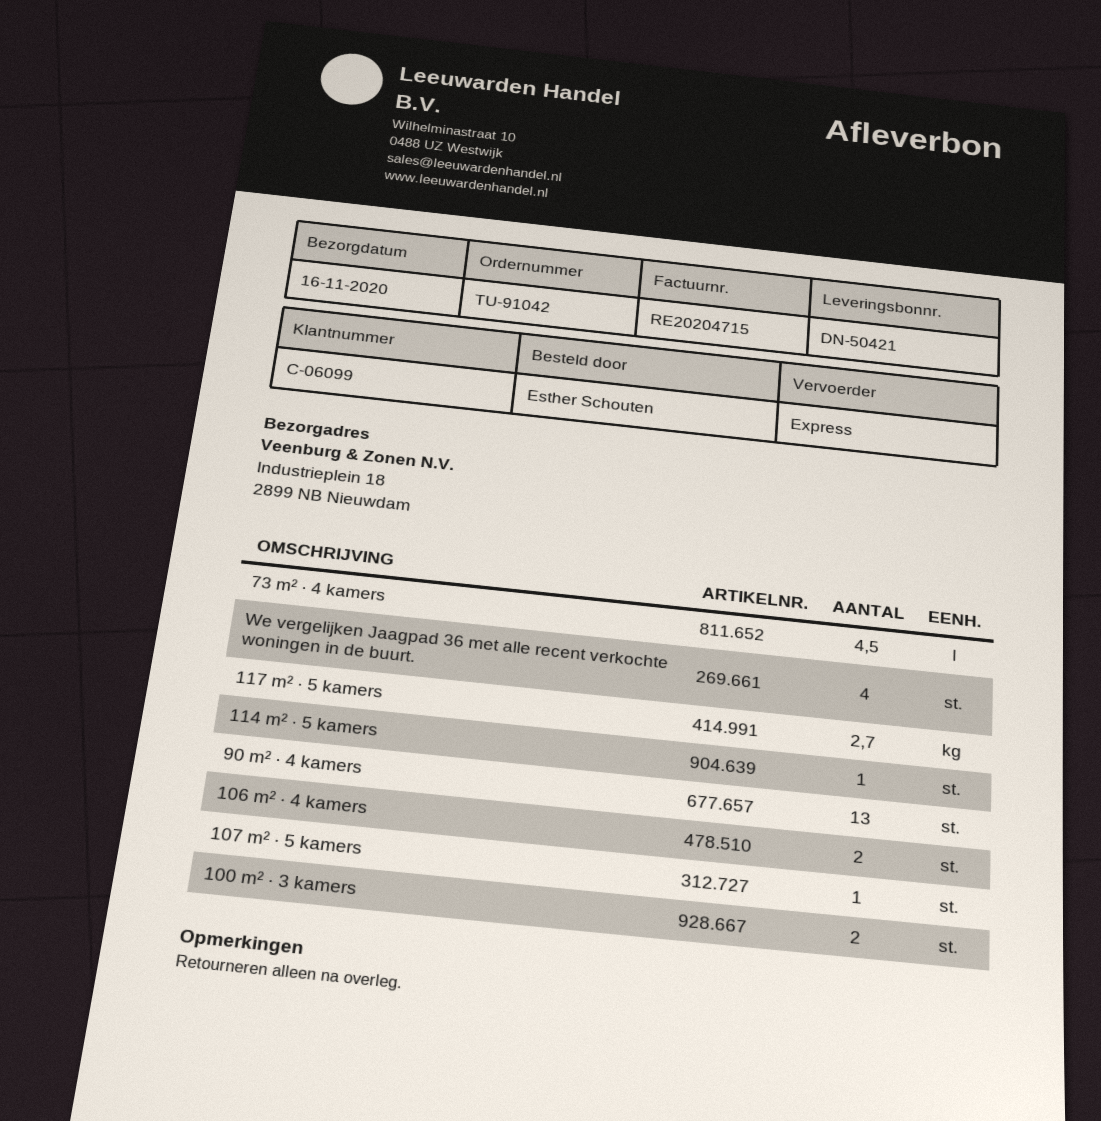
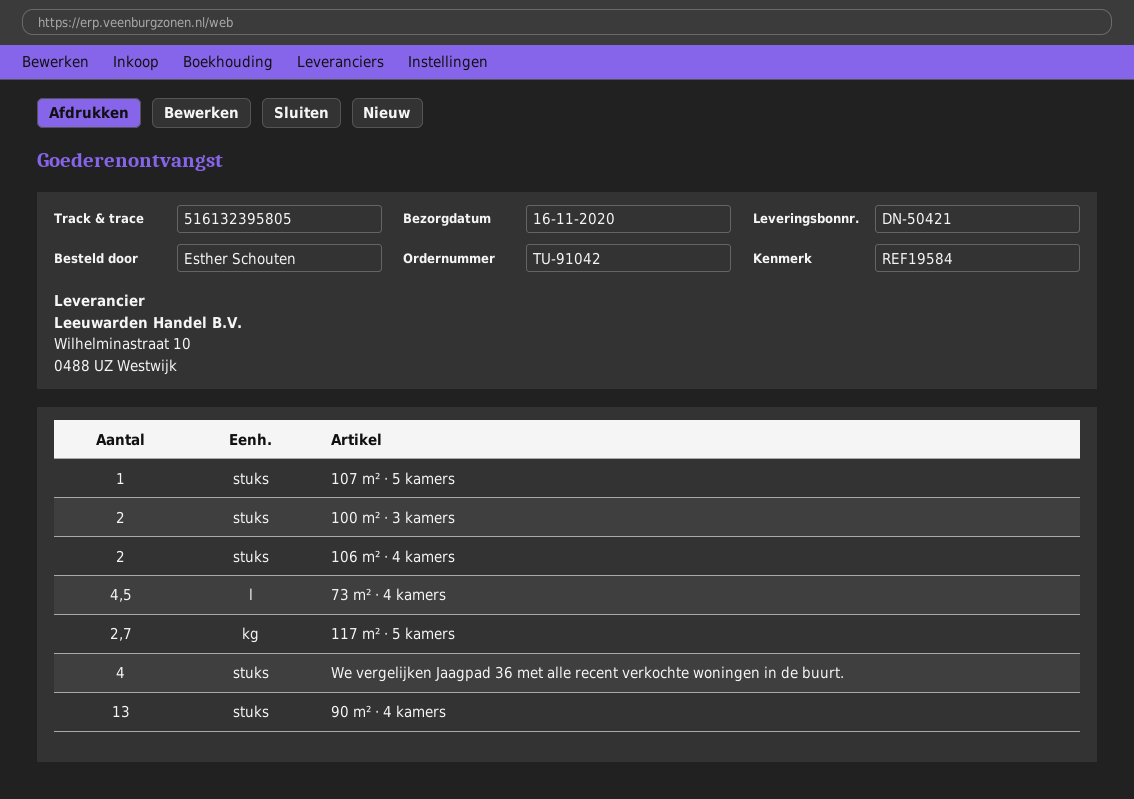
114 m² · 5 kamers: 1 -> none

